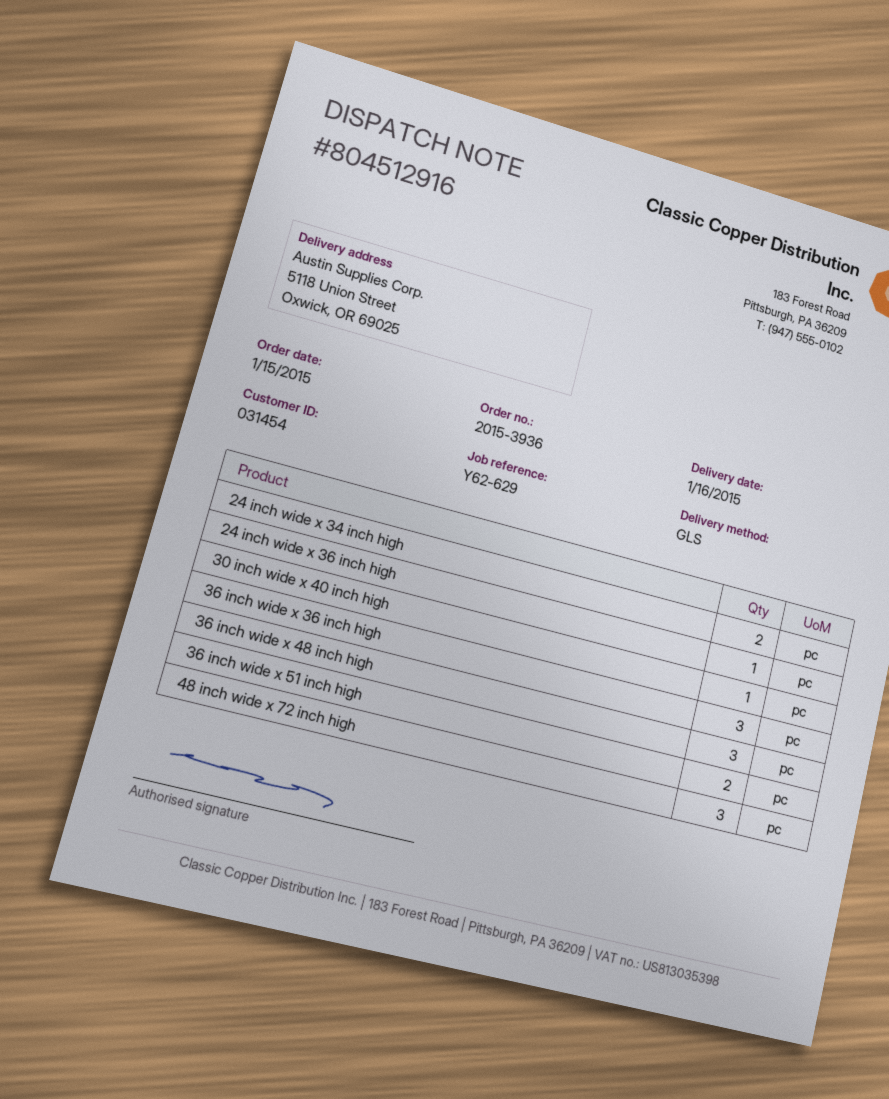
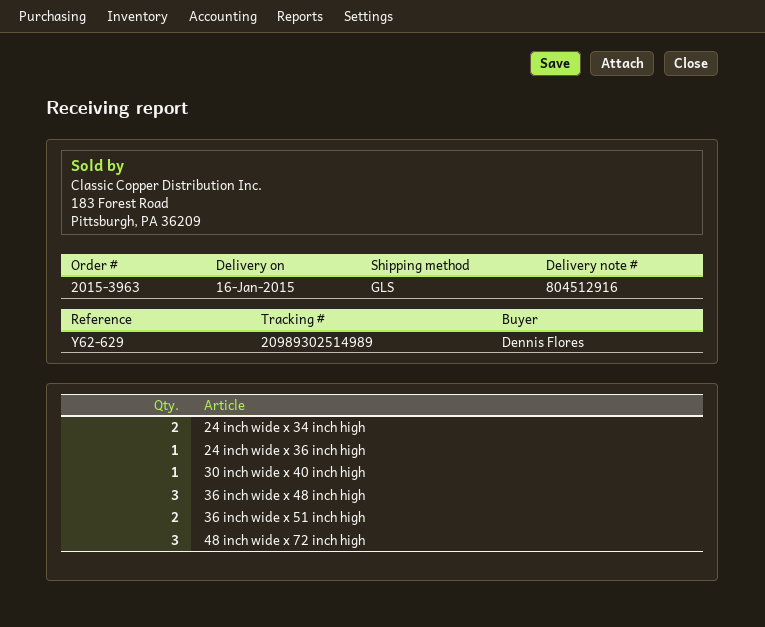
order number: 2015-3936 -> 2015-3963
36 inch wide x 36 inch high: 3 -> none

